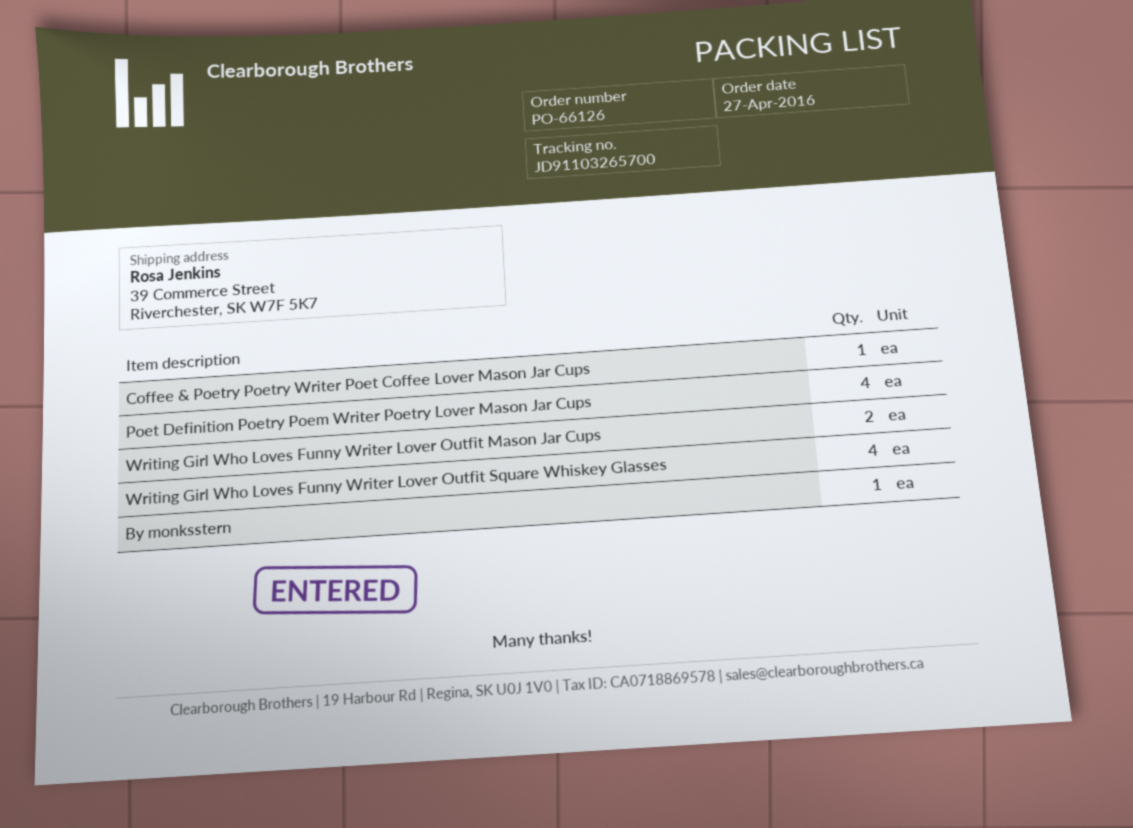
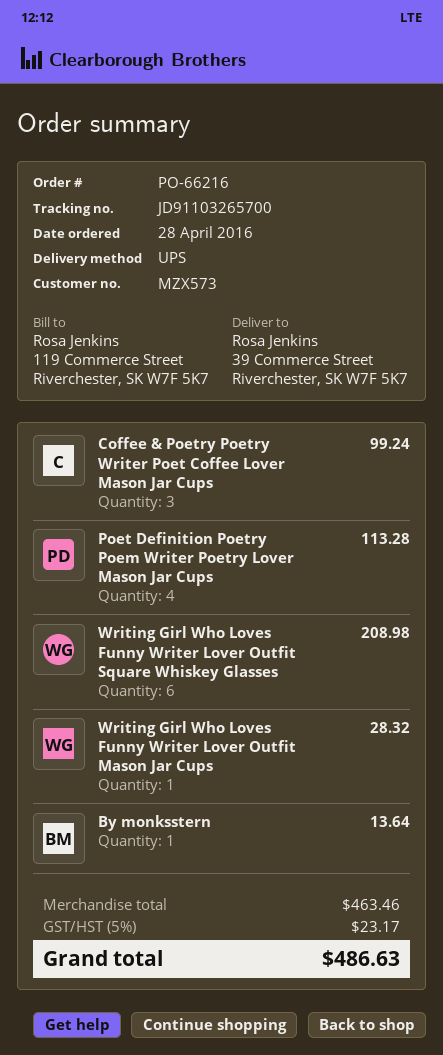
order number: PO-66126 -> PO-66216
order date: 2016-04-27 -> 2016-04-28
Coffee & Poetry Poetry Writer Poet Coffee Lover Mason Jar Cups: 1 -> 3
Writing Girl Who Loves Funny Writer Lover Outfit Mason Jar Cups: 2 -> 1
Writing Girl Who Loves Funny Writer Lover Outfit Square Whiskey Glasses: 4 -> 6

